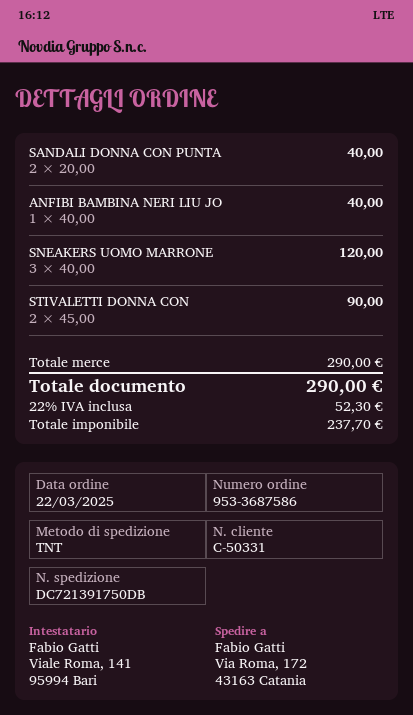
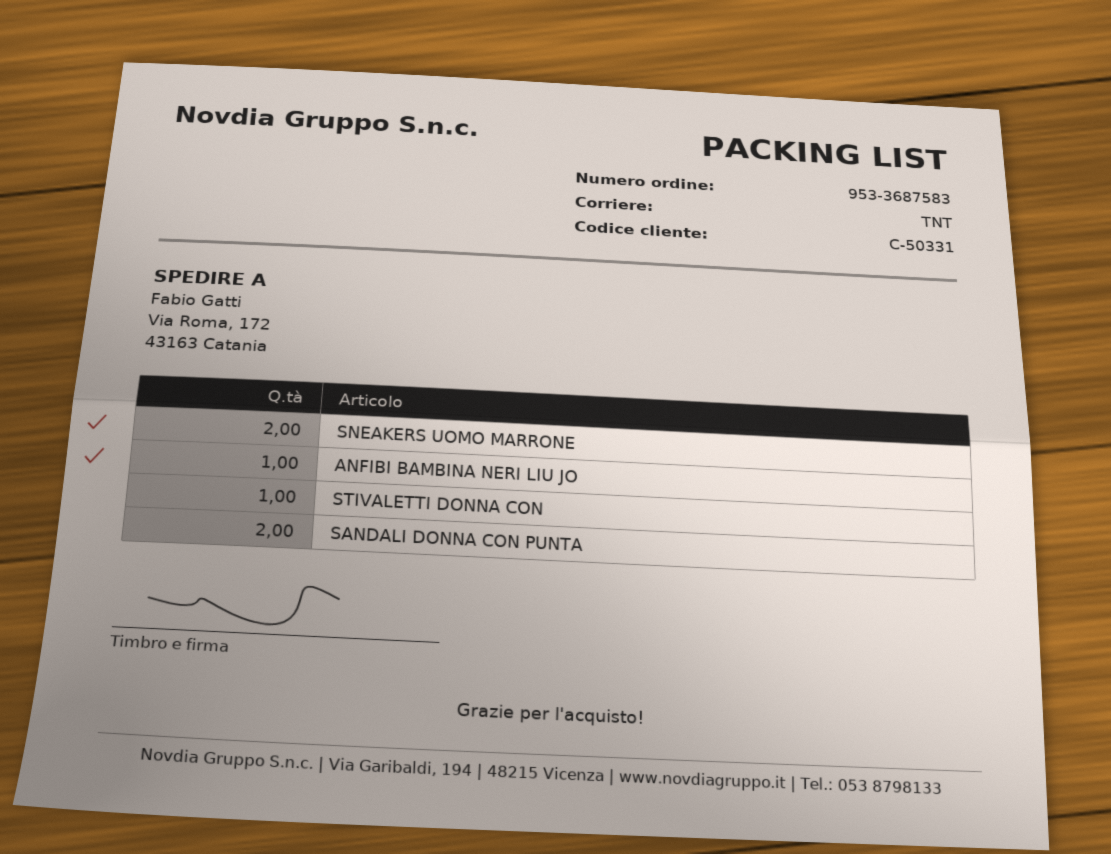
order number: 953-3687586 -> 953-3687583
SNEAKERS UOMO MARRONE: 3 -> 2
STIVALETTI DONNA CON: 2 -> 1

